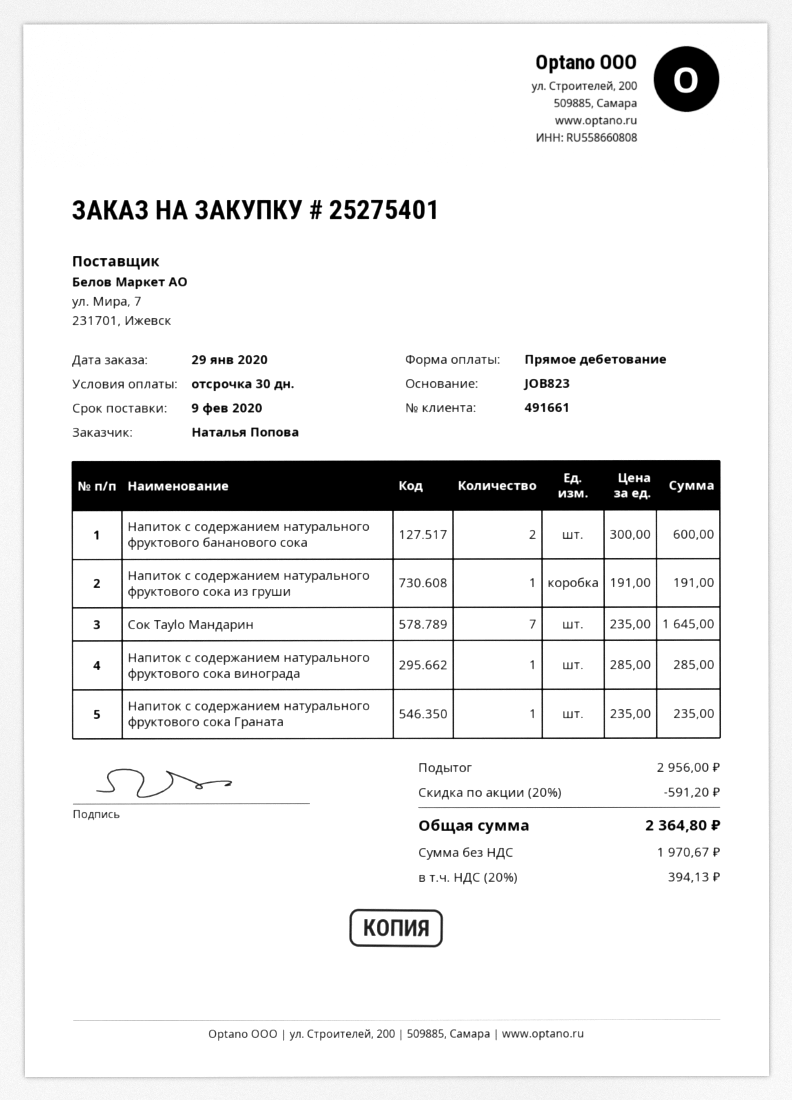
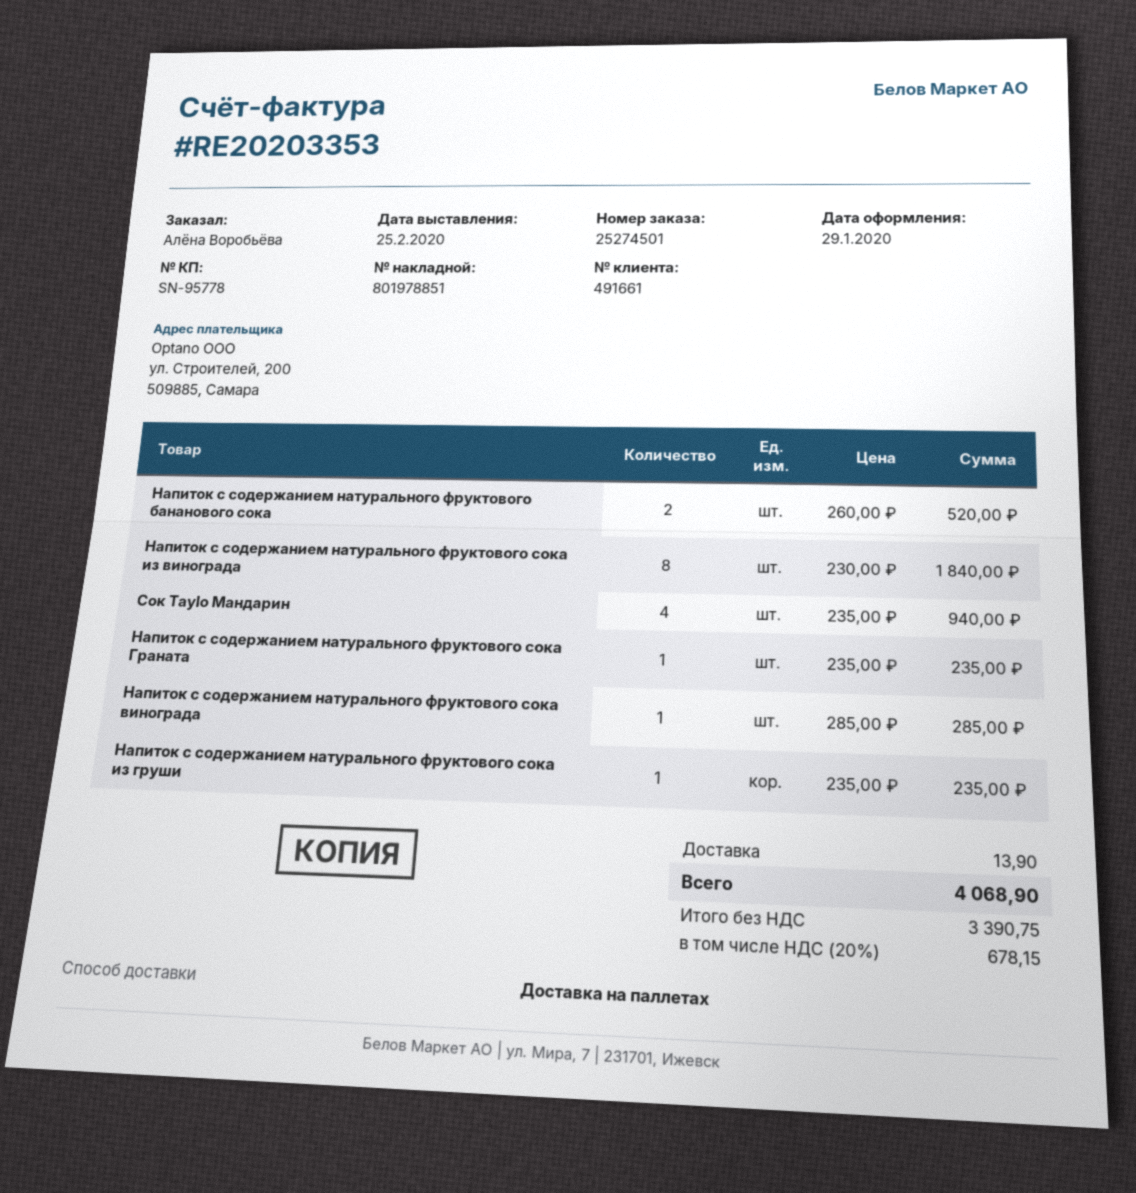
order number: 25275401 -> 25274501
ordered by: Наталья Попова -> Алёна Воробьёва
Напиток с содержанием натурального фруктового бананового сока: 2 x 300.00 = 600.00 -> 2 x 260.00 = 520.00
Напиток с содержанием натурального фруктового сока из груши: 1 x 191.00 = 191.00 -> 1 x 235.00 = 235.00
Сок Taylo Мандарин: 7 x 235.00 = 1645.00 -> 4 x 235.00 = 940.00
Напиток с содержанием натурального фруктового сока из винoграда: none -> 8 x 230.00 = 1840.00
discount: 20% = 591.20 -> none
shipping: none -> 13.90
net: 1970.67 -> 3390.75
tax: 20% = 394.13 -> 20% = 678.15
total: 2364.80 -> 4068.90

